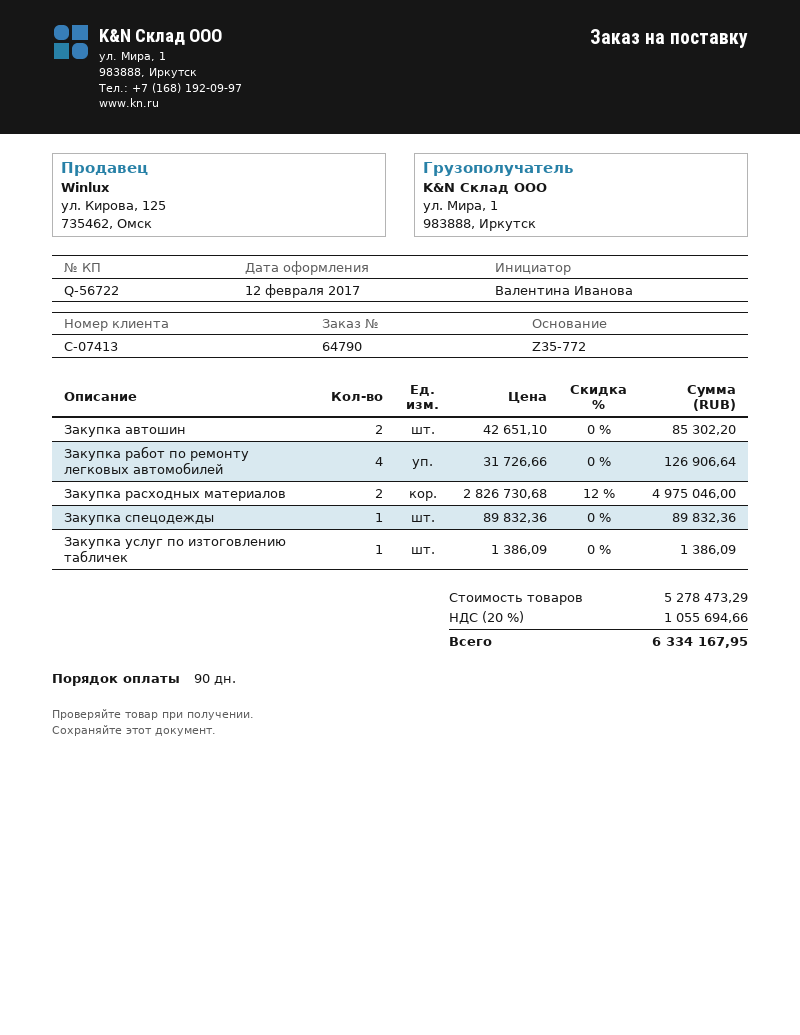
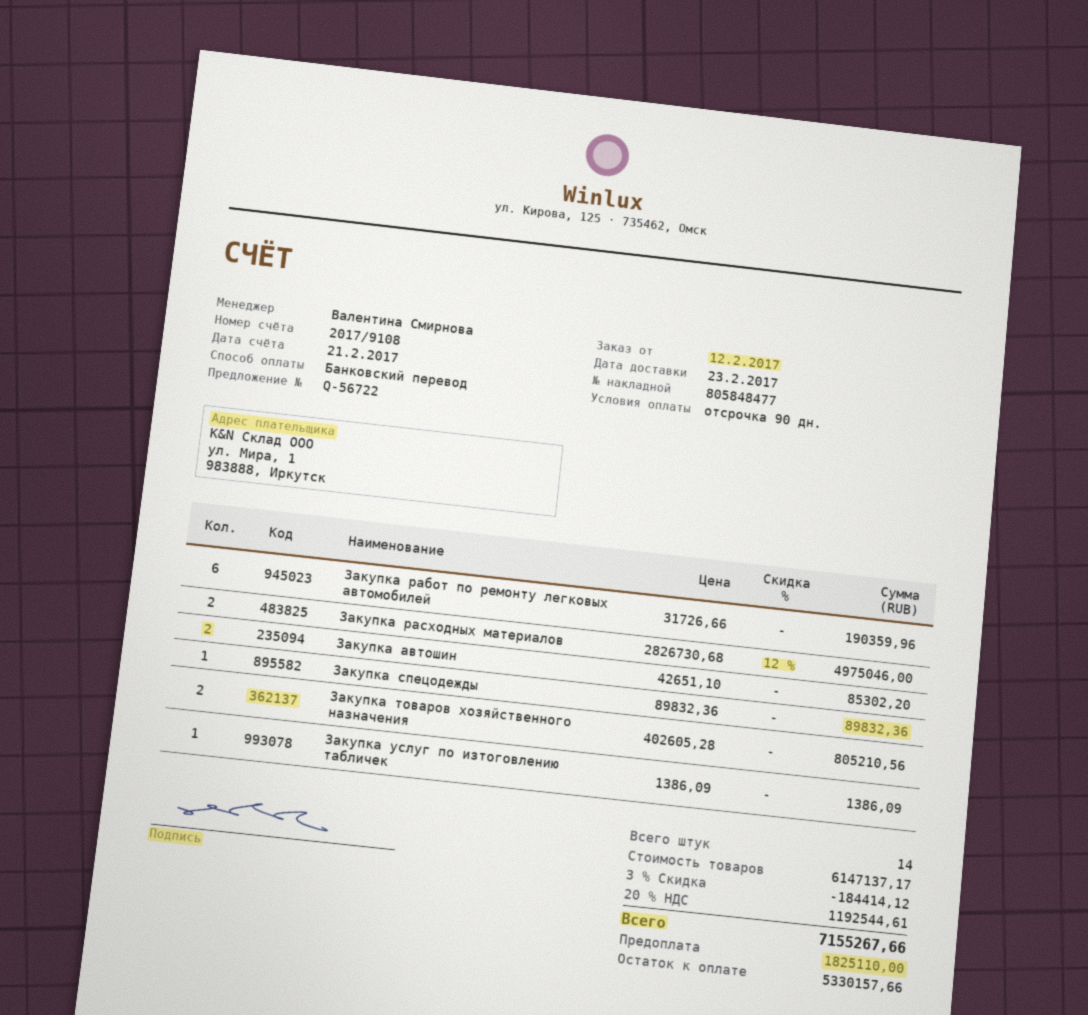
Закупка работ по ремонту легковых автомобилей: 4 x 31726.66 = 126906.64 -> 6 x 31726.66 = 190359.96
Закупка товаров хозяйственного назначения: none -> 2 x 402605.28 = 805210.56
subtotal: 5278473.29 -> 6147137.17
discount: none -> 3% = 184414.12
tax: 20% = 1055694.66 -> 20% = 1192544.61
total: 6334167.95 -> 7155267.66

